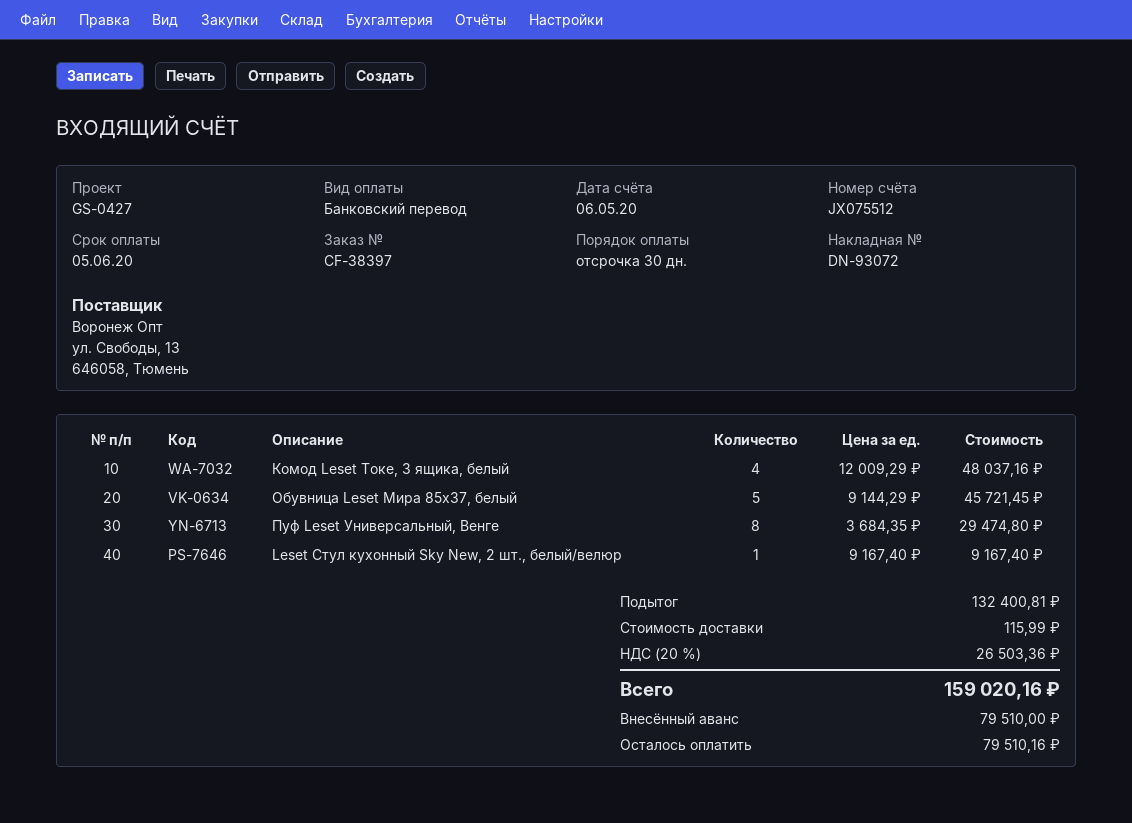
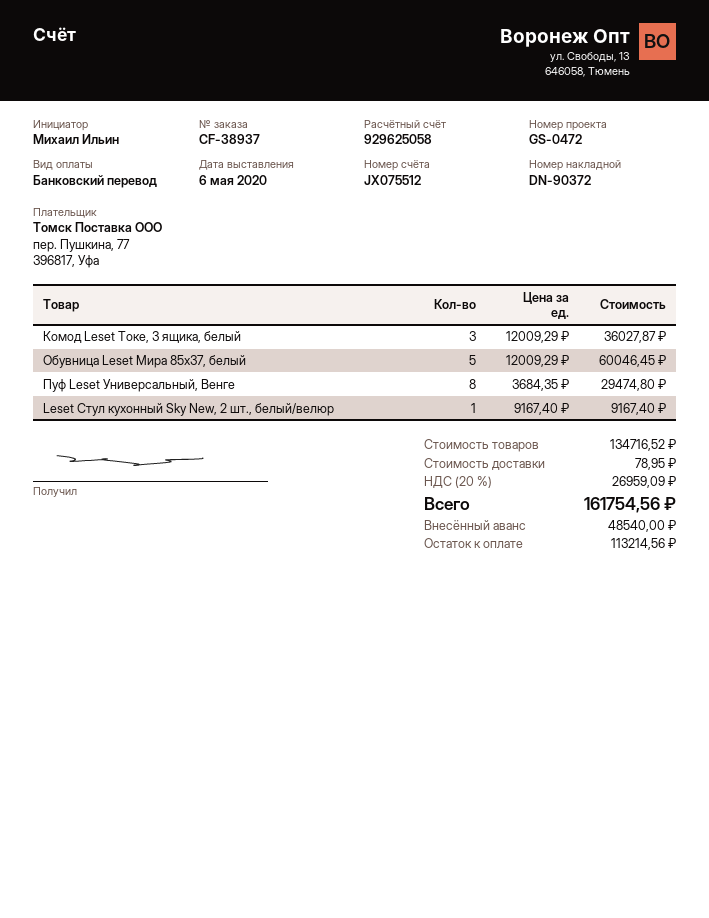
order number: CF-38397 -> CF-38937
delivery note number: DN-93072 -> DN-90372
reference: GS-0427 -> GS-0472
Комод Leset Токе, 3 ящика, белый: 4 x 12009.29 = 48037.16 -> 3 x 12009.29 = 36027.87
Обувница Leset Мира 85х37, белый: 5 x 9144.29 = 45721.45 -> 5 x 12009.29 = 60046.45
subtotal: 132400.81 -> 134716.52
shipping: 115.99 -> 78.95
tax: 20% = 26503.36 -> 20% = 26959.09
total: 159020.16 -> 161754.56
deposit: 79510.00 -> 48540.00
balance: 79510.16 -> 113214.56

